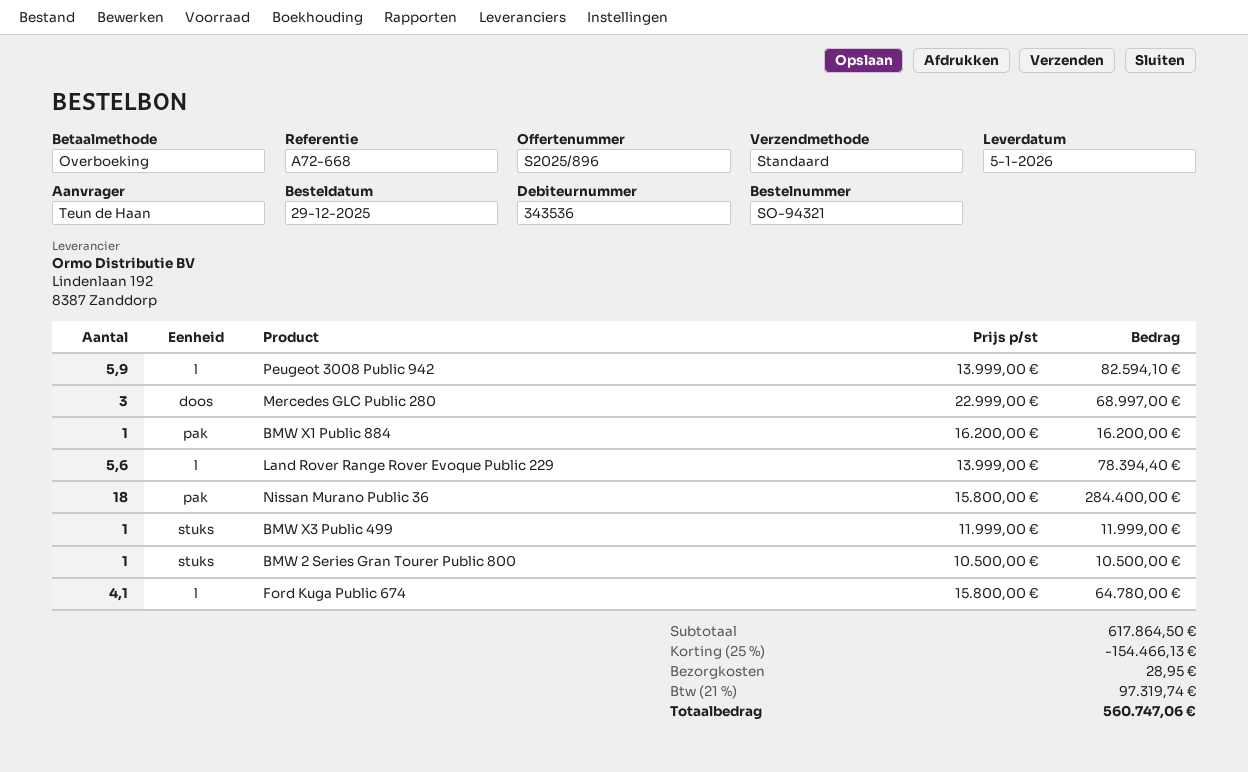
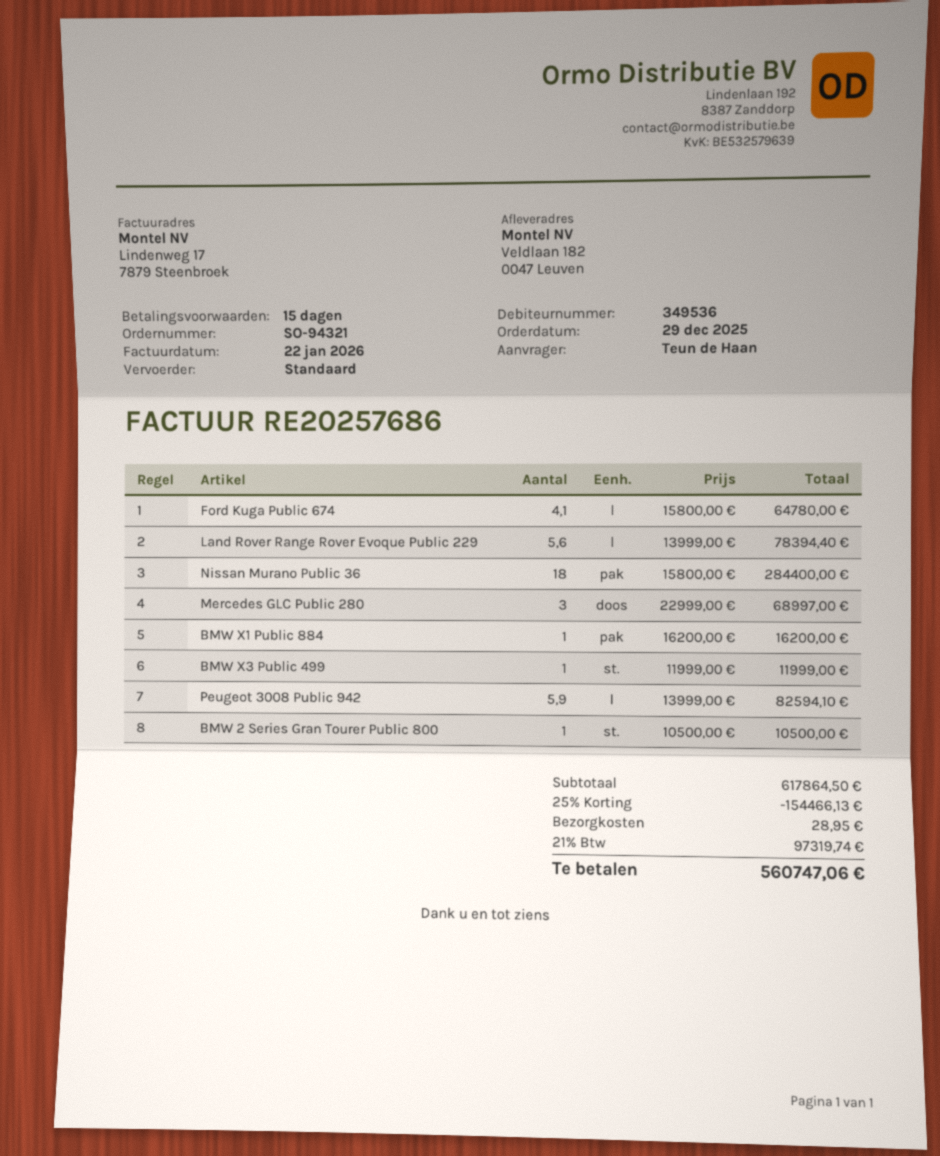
customer number: 343536 -> 349536

